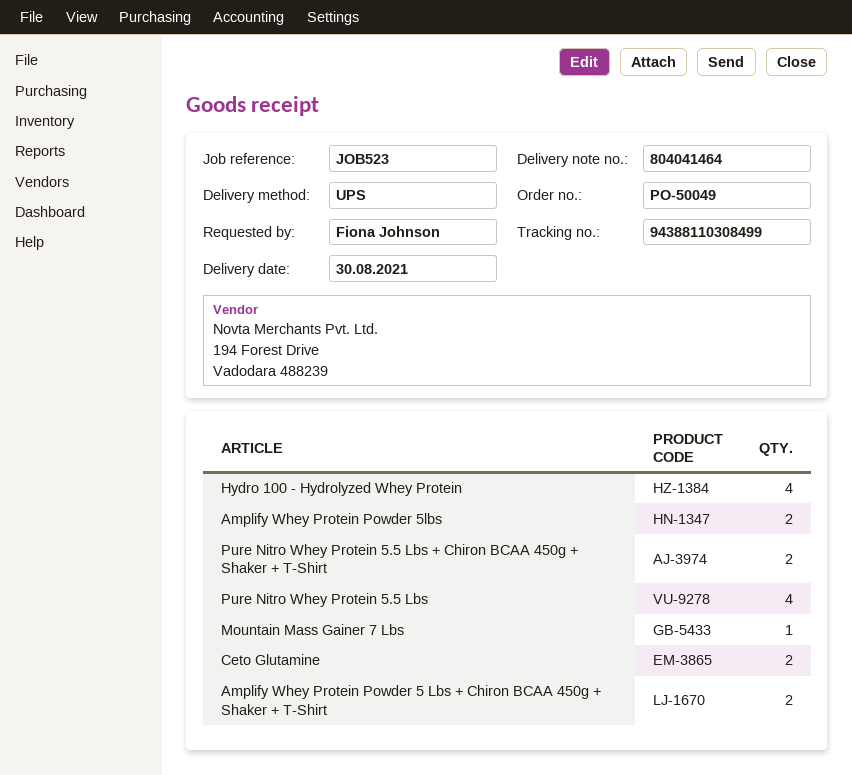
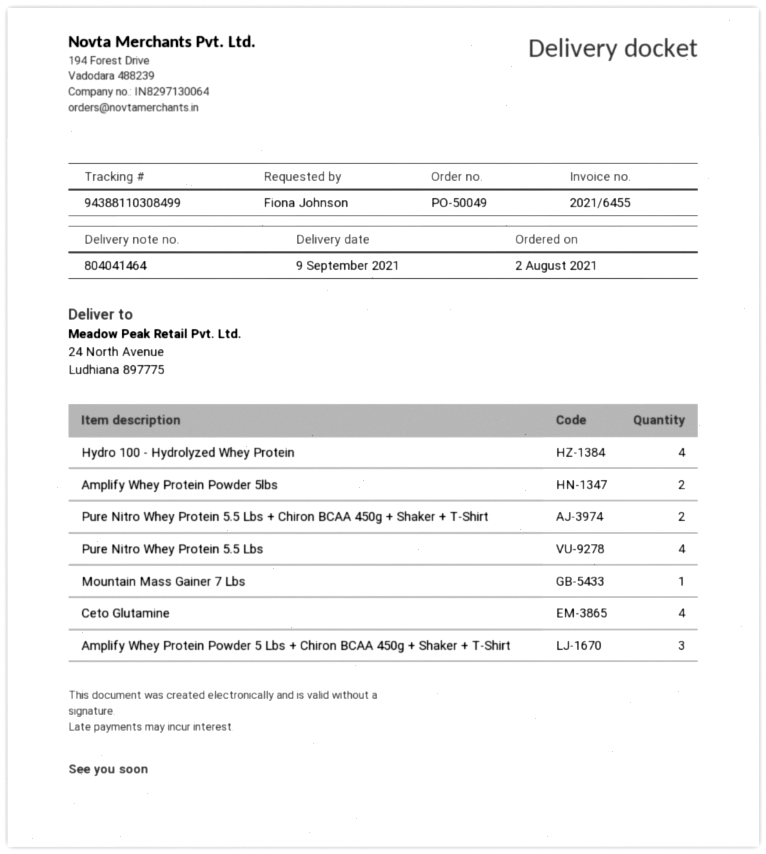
delivery date: 2021-08-30 -> 2021-09-09
Ceto Glutamine: 2 -> 4
Amplify Whey Protein Powder 5 Lbs + Chiron BCAA 450g + Shaker + T-Shirt: 2 -> 3

